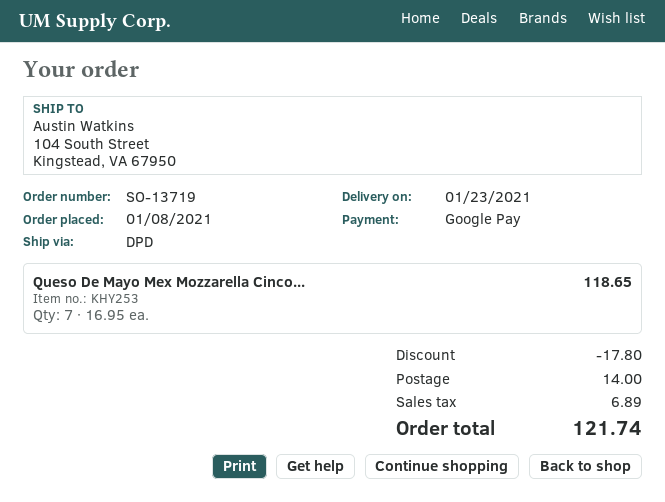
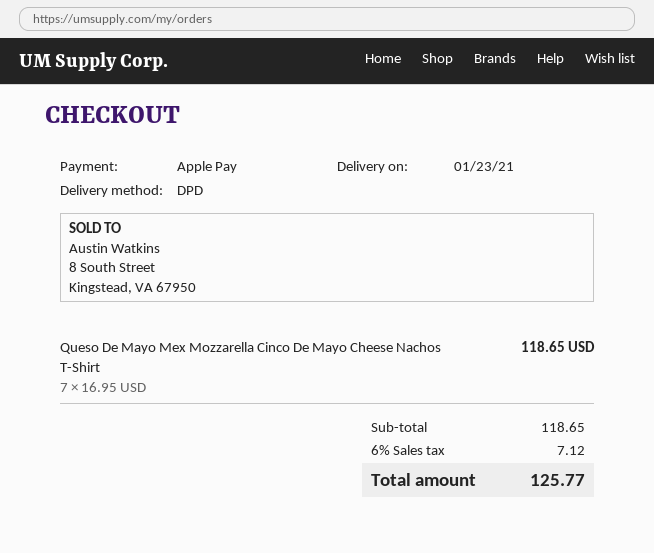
payment method: Google Pay -> Apple Pay
discount: 17.80 -> none
shipping: 14.00 -> none
tax: 6.89 -> 7.12
total: 121.74 -> 125.77

